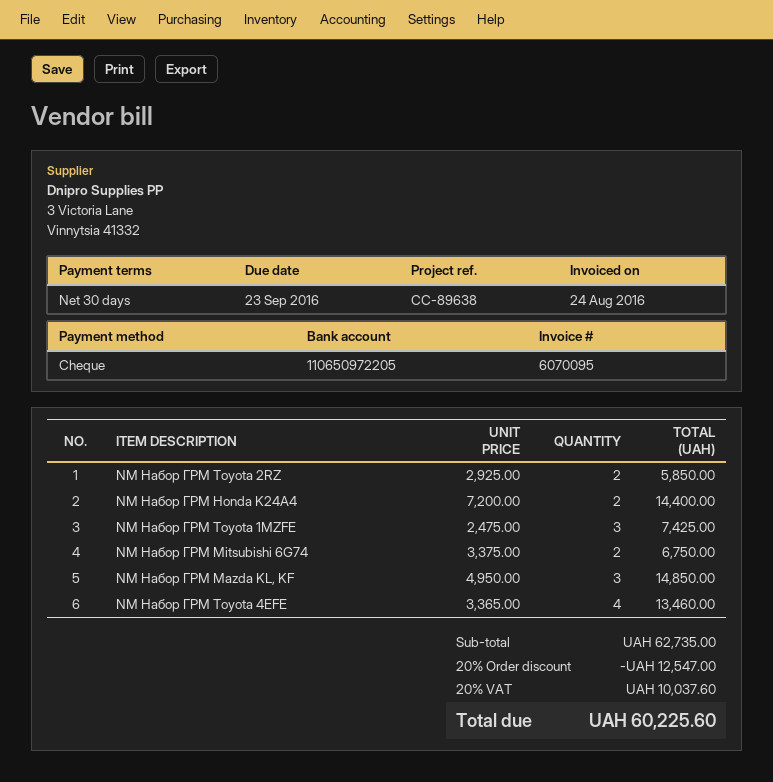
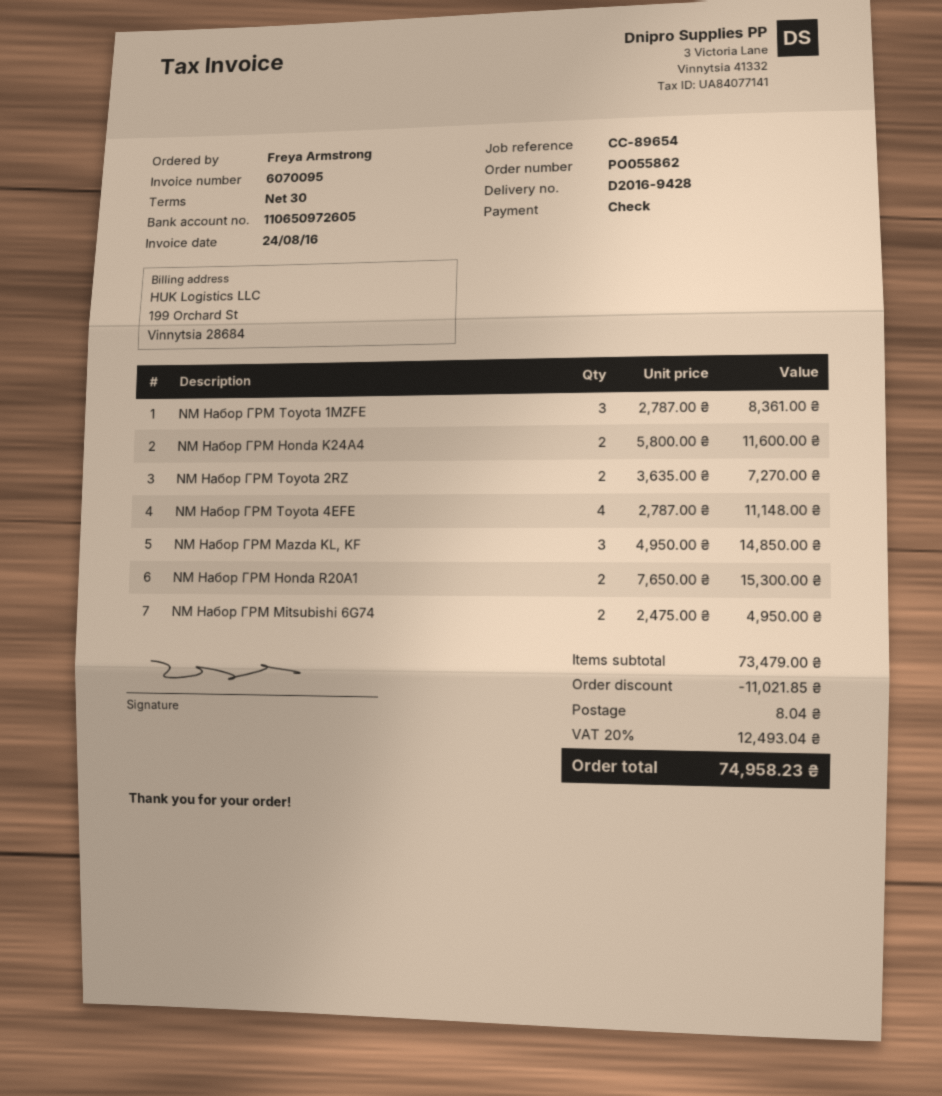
reference: CC-89638 -> CC-89654
bank account: 110650972205 -> 110650972605
NM Набор ГРМ Toyota 2RZ: 2 x 2925.00 = 5850.00 -> 2 x 3635.00 = 7270.00
NM Набор ГРМ Honda K24A4: 2 x 7200.00 = 14400.00 -> 2 x 5800.00 = 11600.00
NM Набор ГРМ Toyota 1MZFE: 3 x 2475.00 = 7425.00 -> 3 x 2787.00 = 8361.00
NM Набор ГРМ Mitsubishi 6G74: 2 x 3375.00 = 6750.00 -> 2 x 2475.00 = 4950.00
NM Набор ГРМ Toyota 4EFE: 4 x 3365.00 = 13460.00 -> 4 x 2787.00 = 11148.00
NM Набор ГРМ Honda R20A1: none -> 2 x 7650.00 = 15300.00
subtotal: 62735.00 -> 73479.00
discount: 12547.00 -> 11021.85
shipping: none -> 8.04
tax: 20% = 10037.60 -> 20% = 12493.04
total: 60225.60 -> 74958.23

